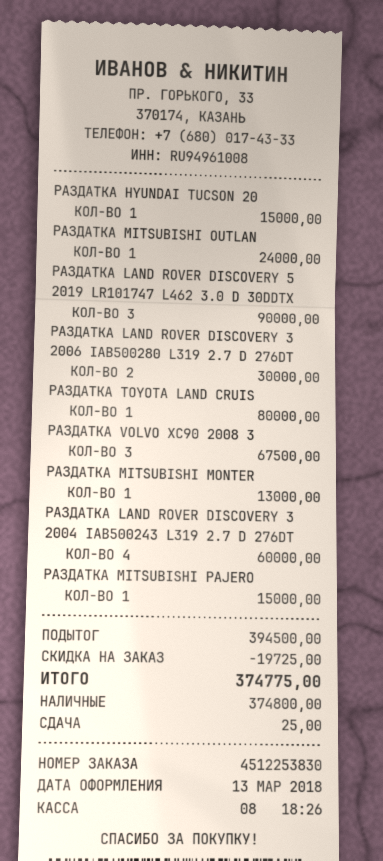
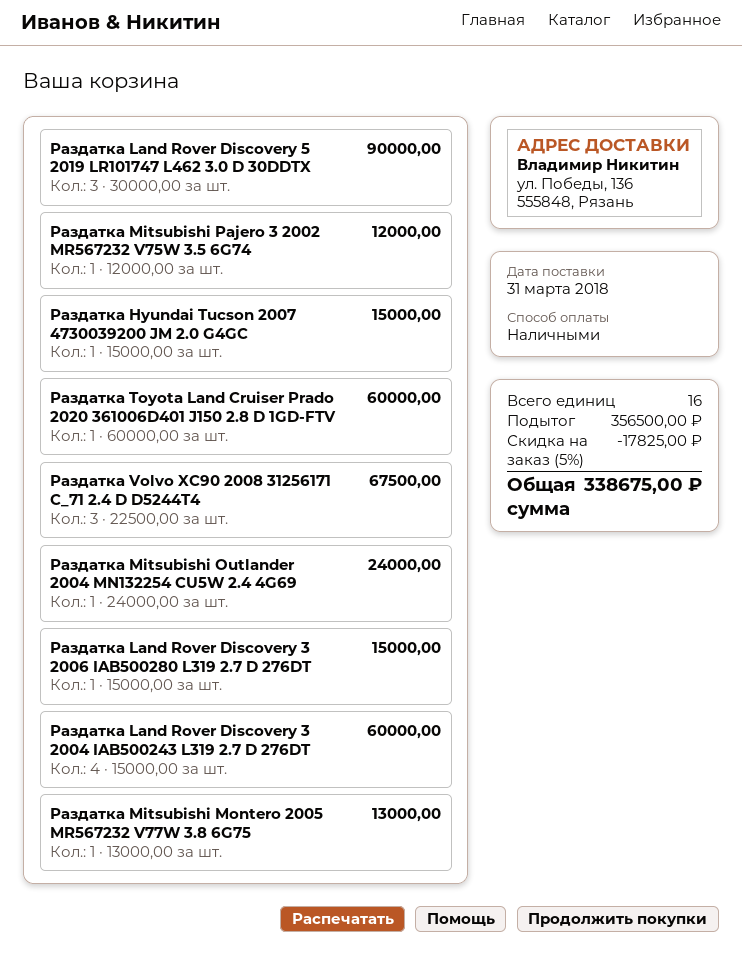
РАЗДАТКА LAND ROVER DISCOVERY 3 2006 IAB500280 L319 2.7 D 276DT: 2 for 30000.00 -> 1 for 15000.00
РАЗДАТКА TOYOTA LAND CRUIS: 1 for 80000.00 -> 1 for 60000.00
РАЗДАТКА MITSUBISHI PAJERO: 1 for 15000.00 -> 1 for 12000.00
subtotal: 394500.00 -> 356500.00
discount: 19725.00 -> 17825.00
total: 374775.00 -> 338675.00

